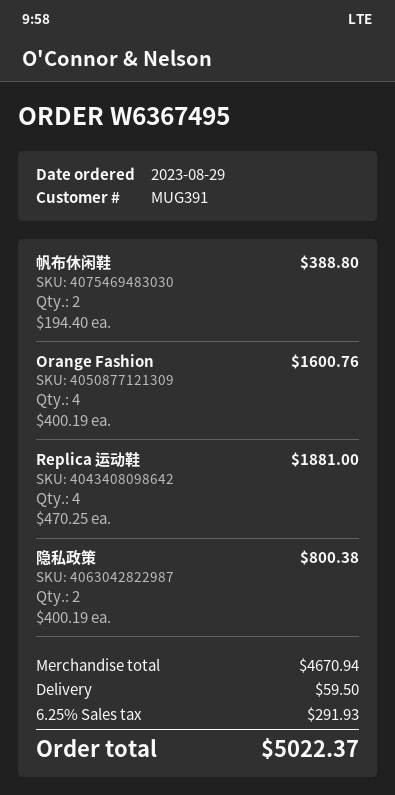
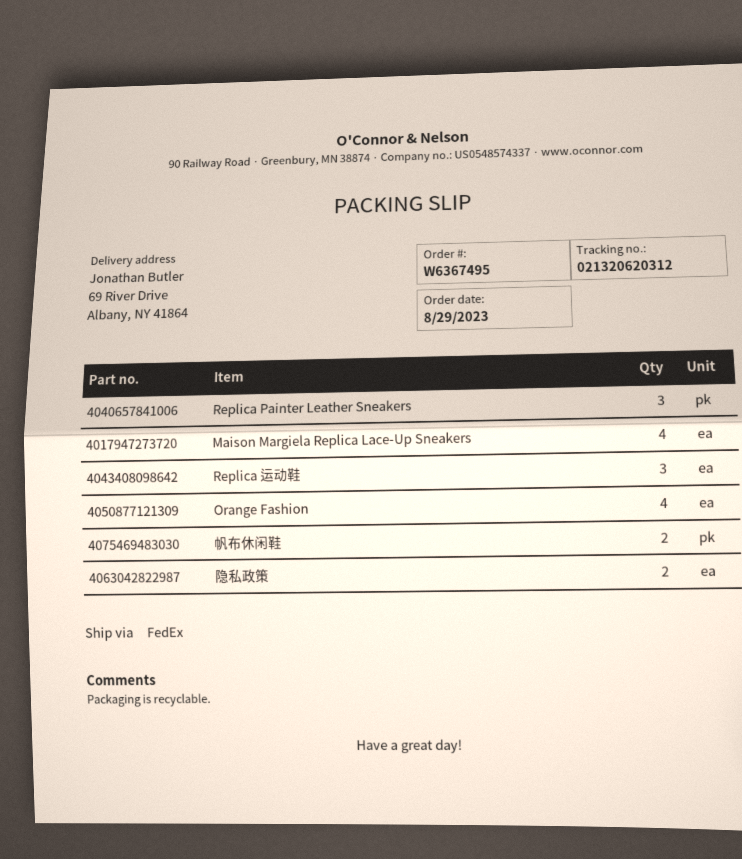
Replica 运动鞋: 4 -> 3
Replica Painter Leather Sneakers: none -> 3
Maison Margiela Replica Lace-Up Sneakers: none -> 4

